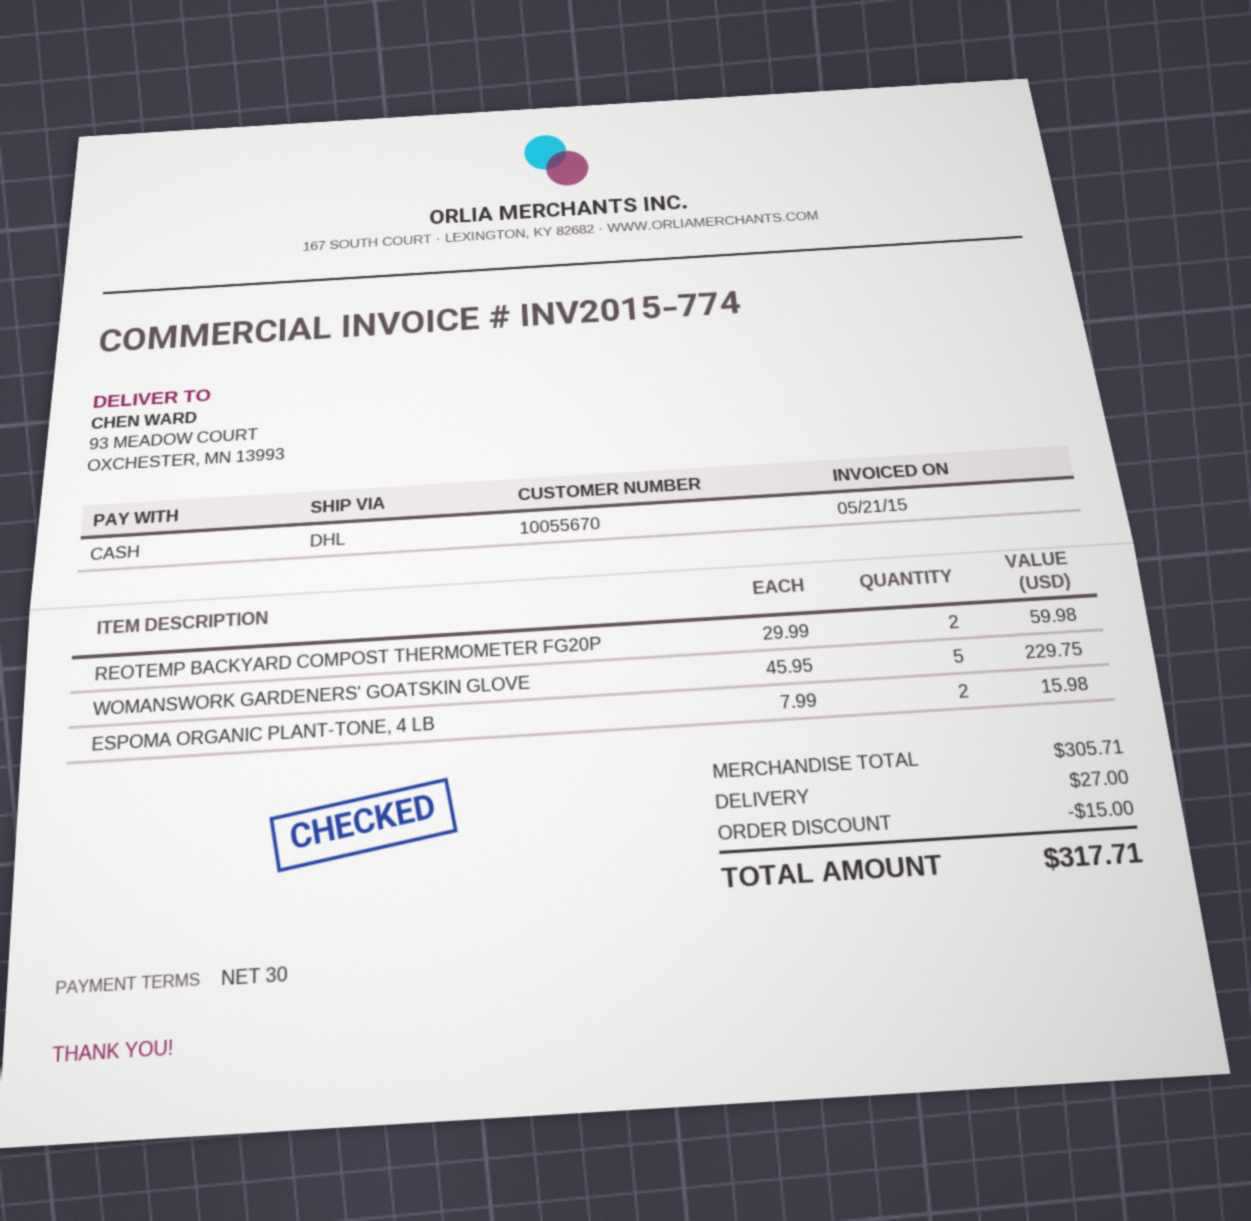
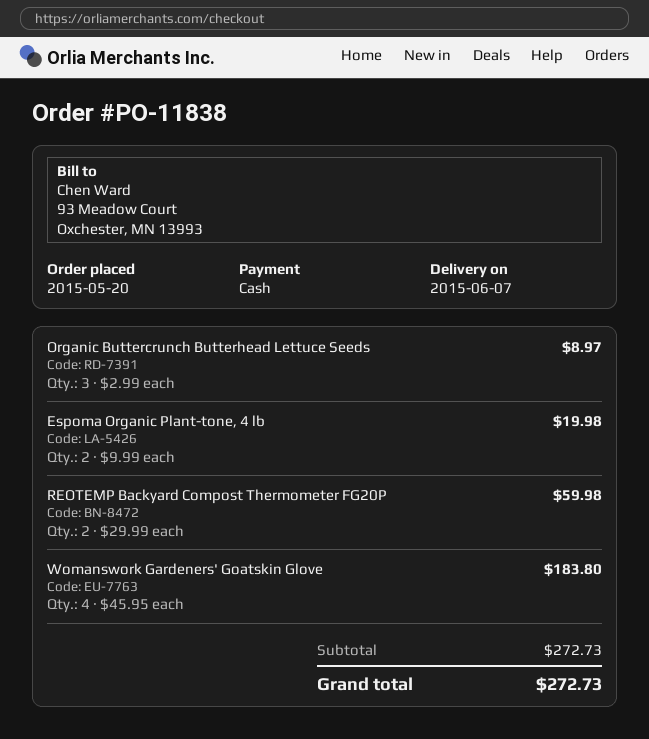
WOMANSWORK GARDENERS' GOATSKIN GLOVE: 5 x 45.95 = 229.75 -> 4 x 45.95 = 183.80
ESPOMA ORGANIC PLANT-TONE, 4 LB: 2 x 7.99 = 15.98 -> 2 x 9.99 = 19.98
Organic Buttercrunch Butterhead Lettuce Seeds: none -> 3 x 2.99 = 8.97
subtotal: 305.71 -> 272.73
discount: 15.00 -> none
shipping: 27.00 -> none
total: 317.71 -> 272.73

